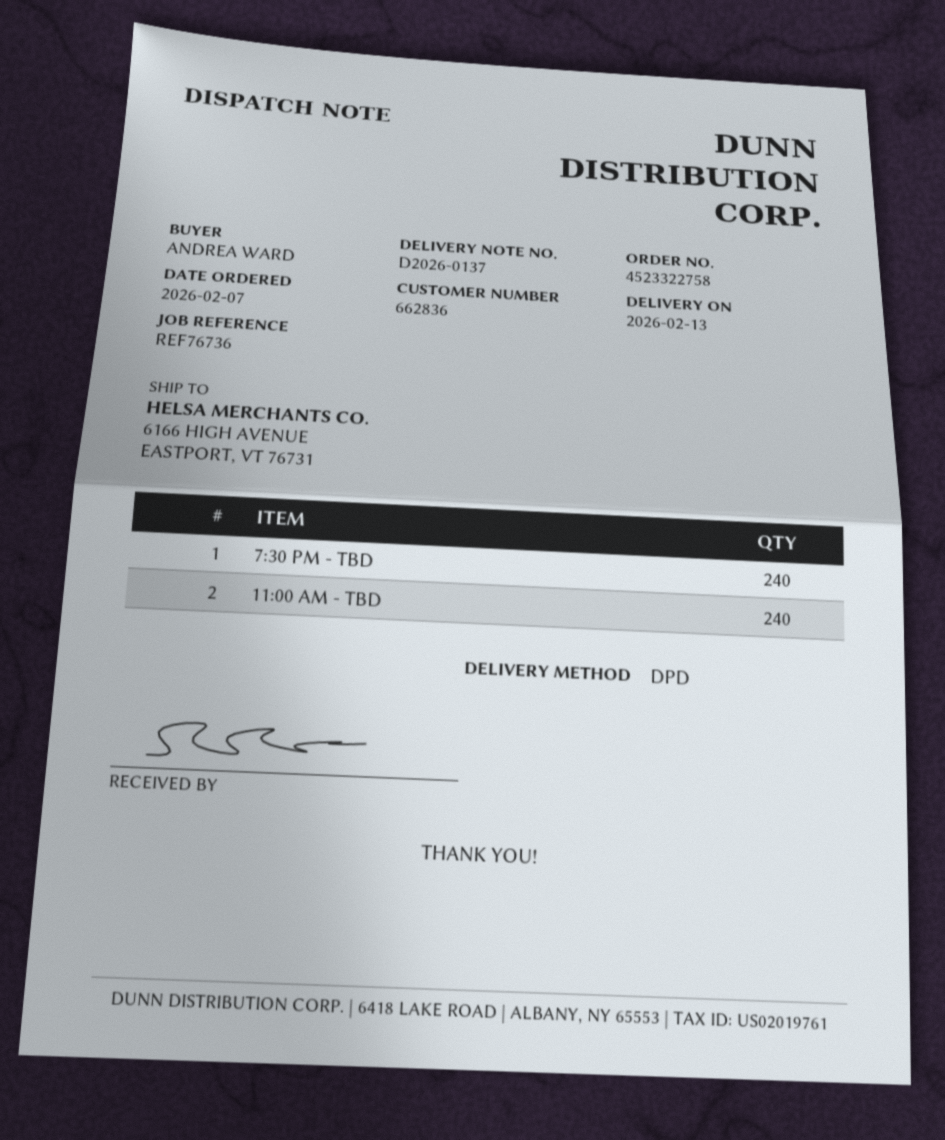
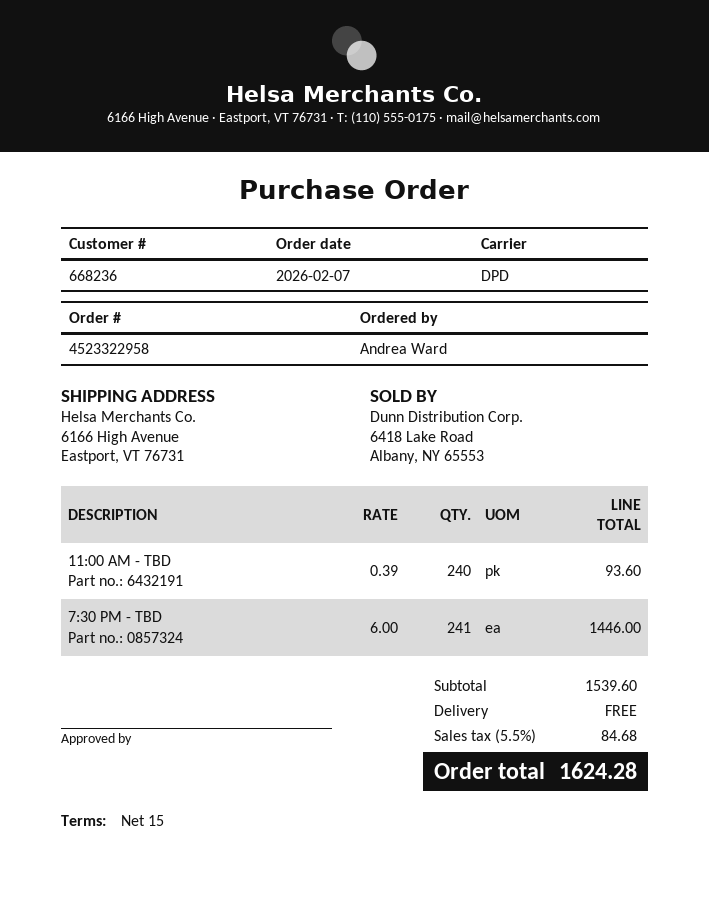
order number: 4523322758 -> 4523322958
customer number: 662836 -> 668236
7:30 PM - TBD: 240 -> 241

